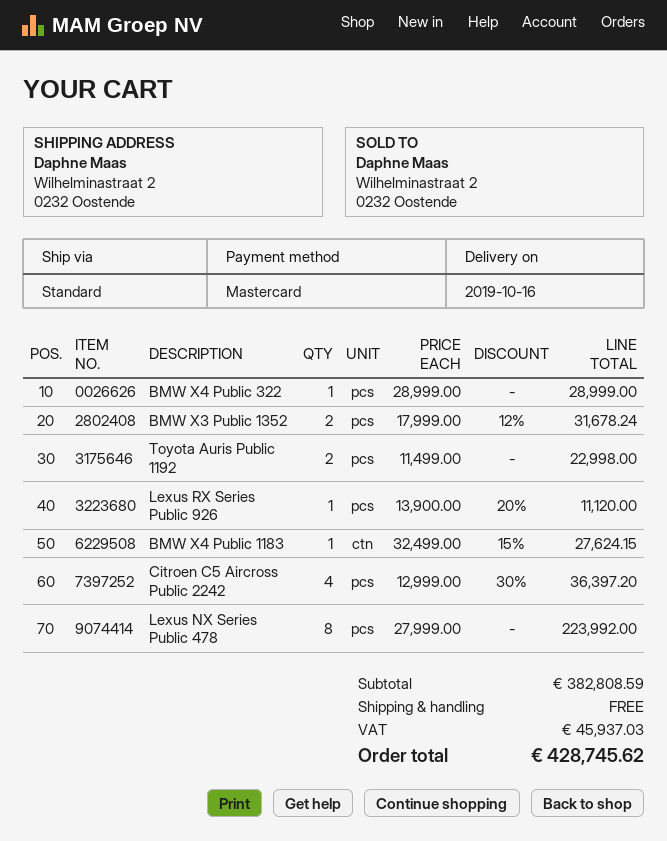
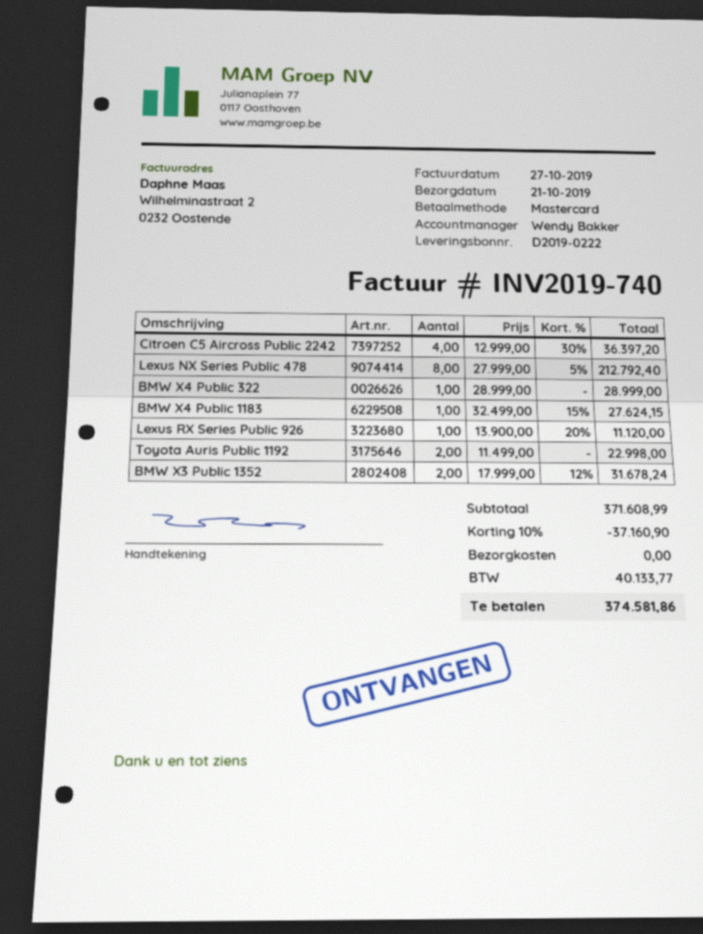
delivery date: 2019-10-16 -> 2019-10-21
Lexus NX Series Public 478: 8 x 27999.00 = 223992.00 -> 8 x 27999.00 - 5% = 212792.40
subtotal: 382808.59 -> 371608.99
discount: none -> 10% = 37160.90
tax: 45937.03 -> 40133.77
total: 428745.62 -> 374581.86

